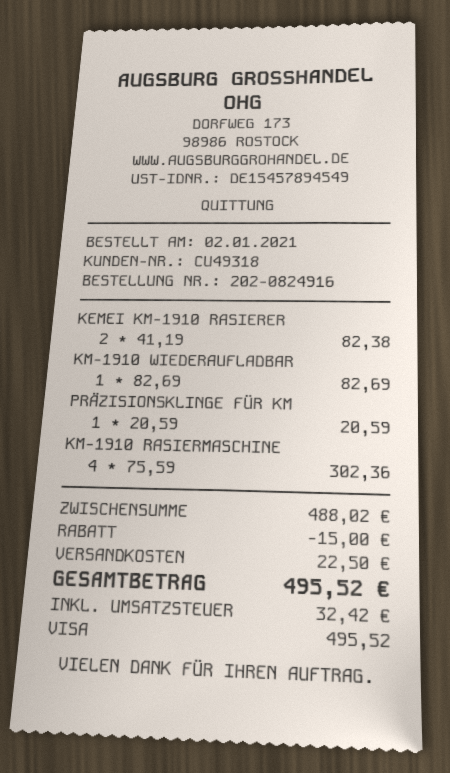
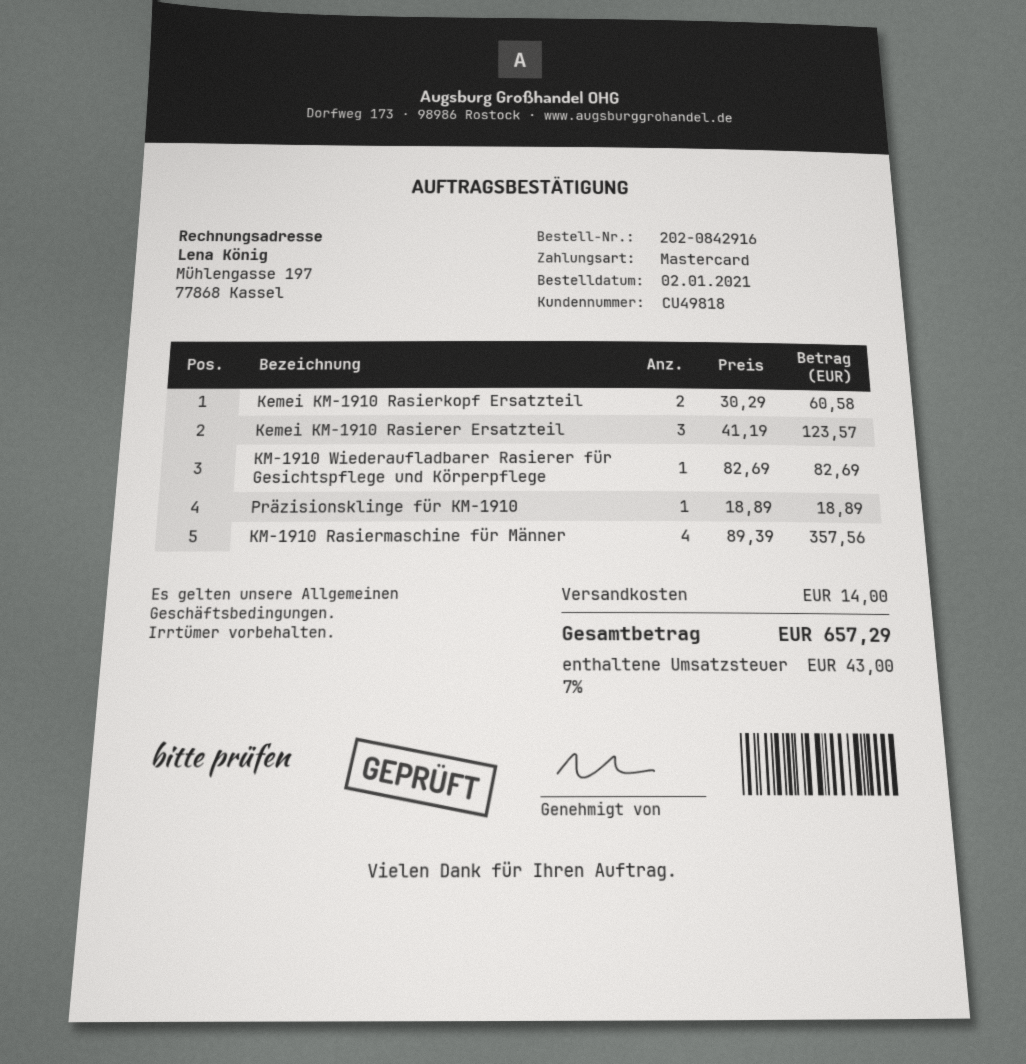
order number: 202-0824916 -> 202-0842916
customer number: CU49318 -> CU49818
payment method: Visa -> Mastercard
KEMEI KM-1910 RASIERER: 2 x 41.19 = 82.38 -> 3 x 41.19 = 123.57
PRÄZISIONSKLINGE FÜR KM: 1 x 20.59 = 20.59 -> 1 x 18.89 = 18.89
KM-1910 RASIERMASCHINE: 4 x 75.59 = 302.36 -> 4 x 89.39 = 357.56
Kemei KM-1910 Rasierkopf Ersatzteil: none -> 2 x 30.29 = 60.58
discount: 15.00 -> none
shipping: 22.50 -> 14.00
tax: 32.42 -> 43.00
total: 495.52 -> 657.29

